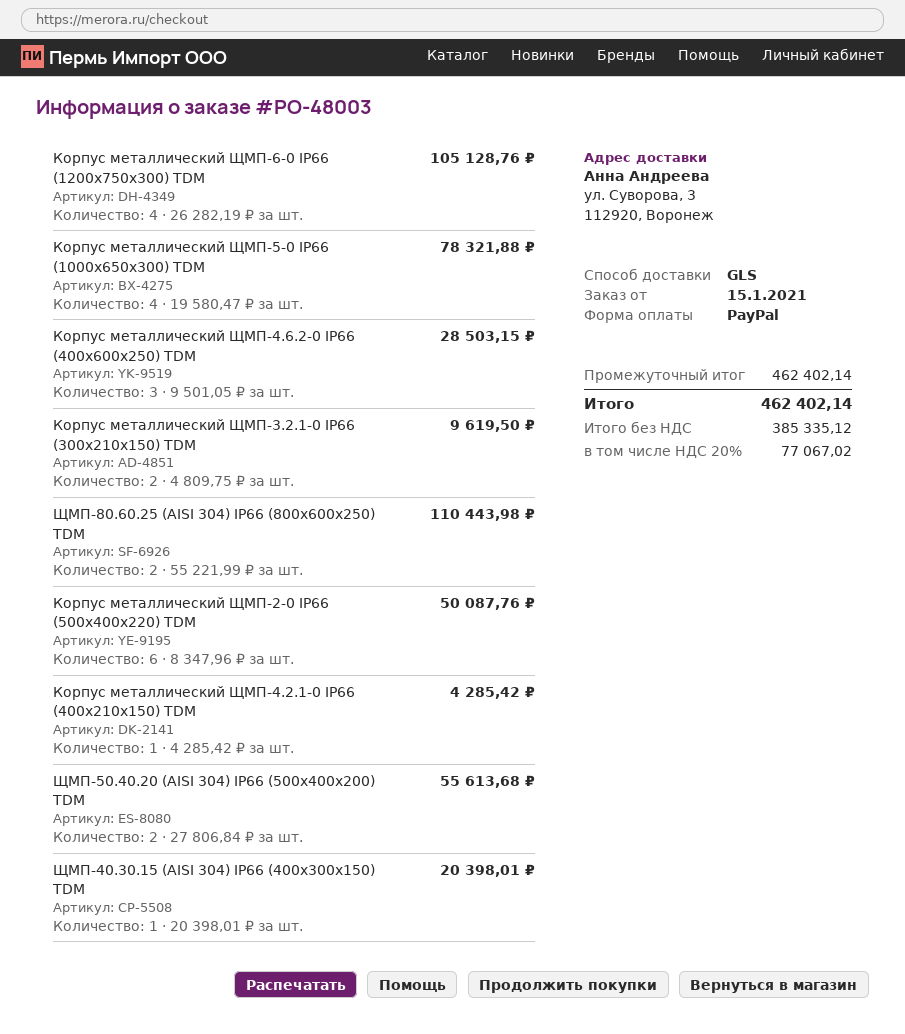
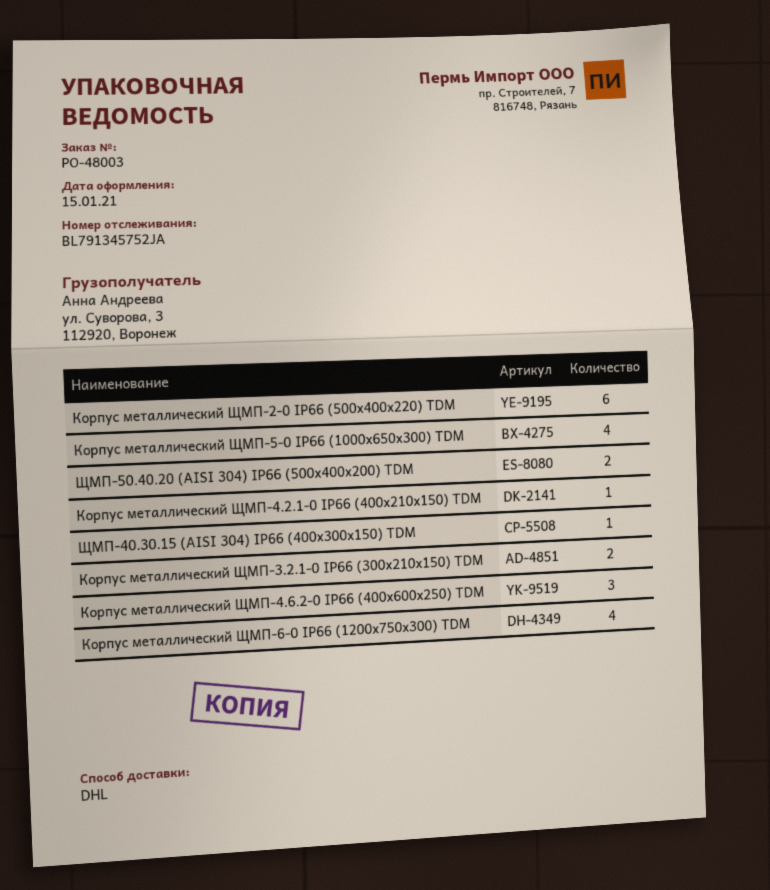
shipping method: GLS -> DHL
ЩМП-80.60.25 (AISI 304) IP66 (800х600х250) TDM: 2 -> none

